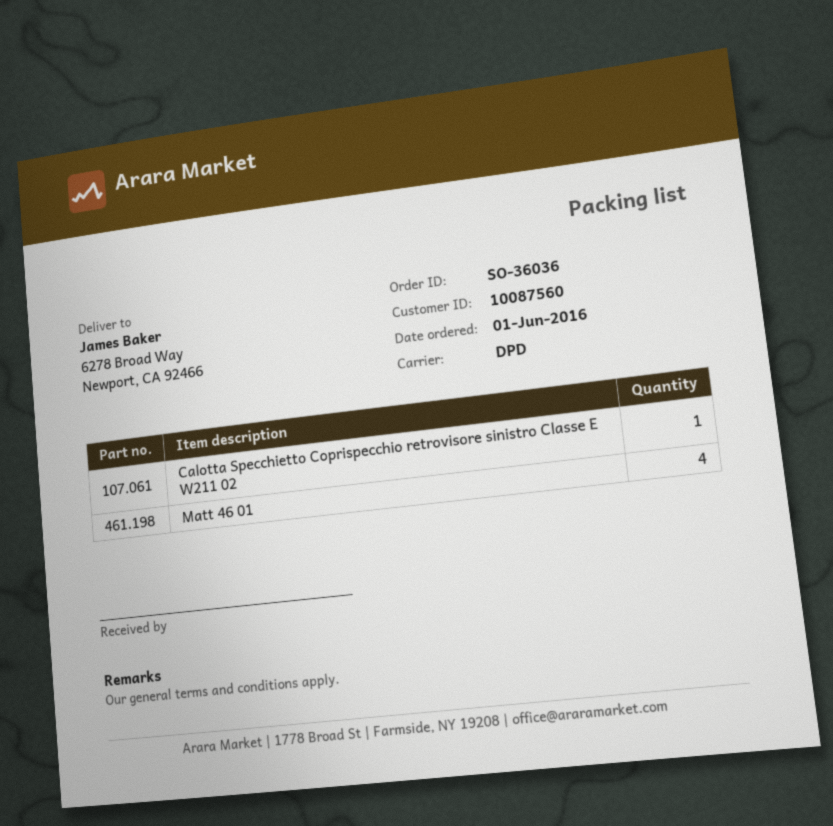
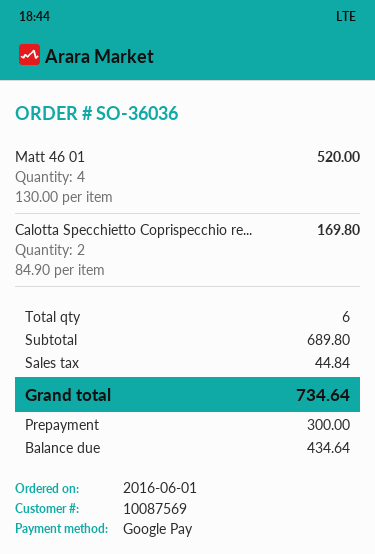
customer number: 10087560 -> 10087569
Calotta Specchietto Coprispecchio retrovisore sinistro Classe E W211 02: 1 -> 2

